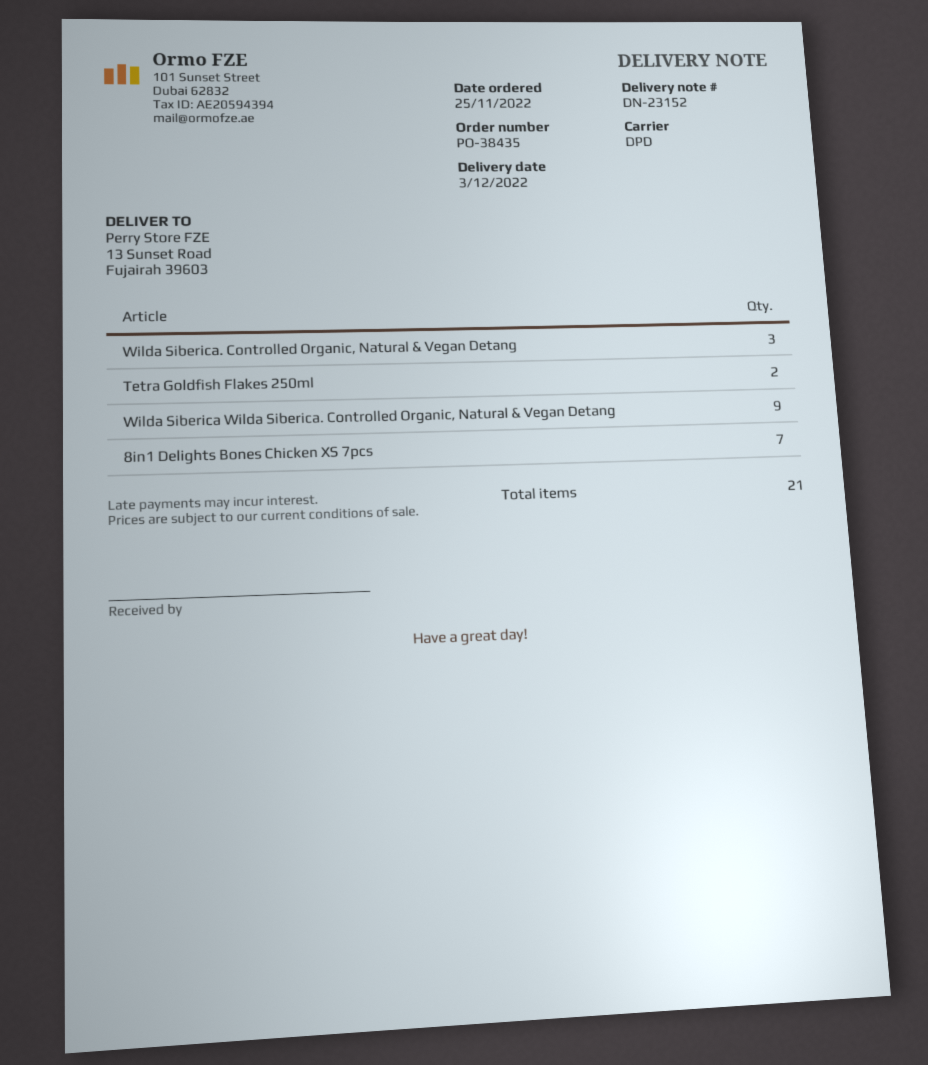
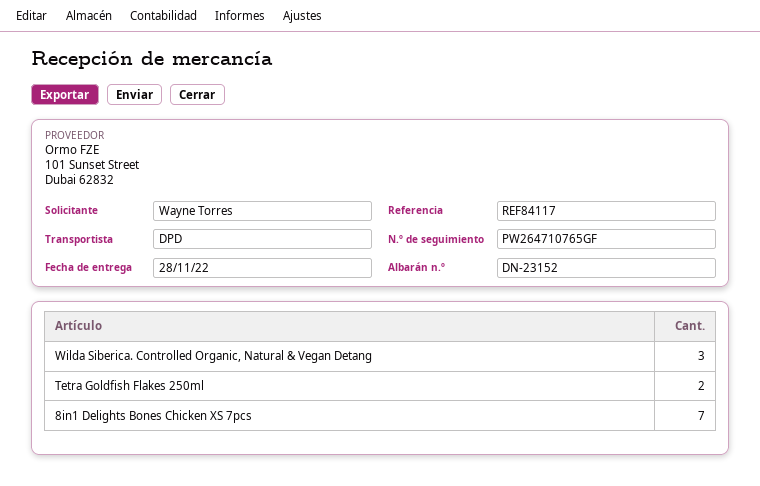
delivery date: 2022-12-03 -> 2022-11-28
Wilda Siberica Wilda Siberica. Controlled Organic, Natural & Vegan Detang: 9 -> none

